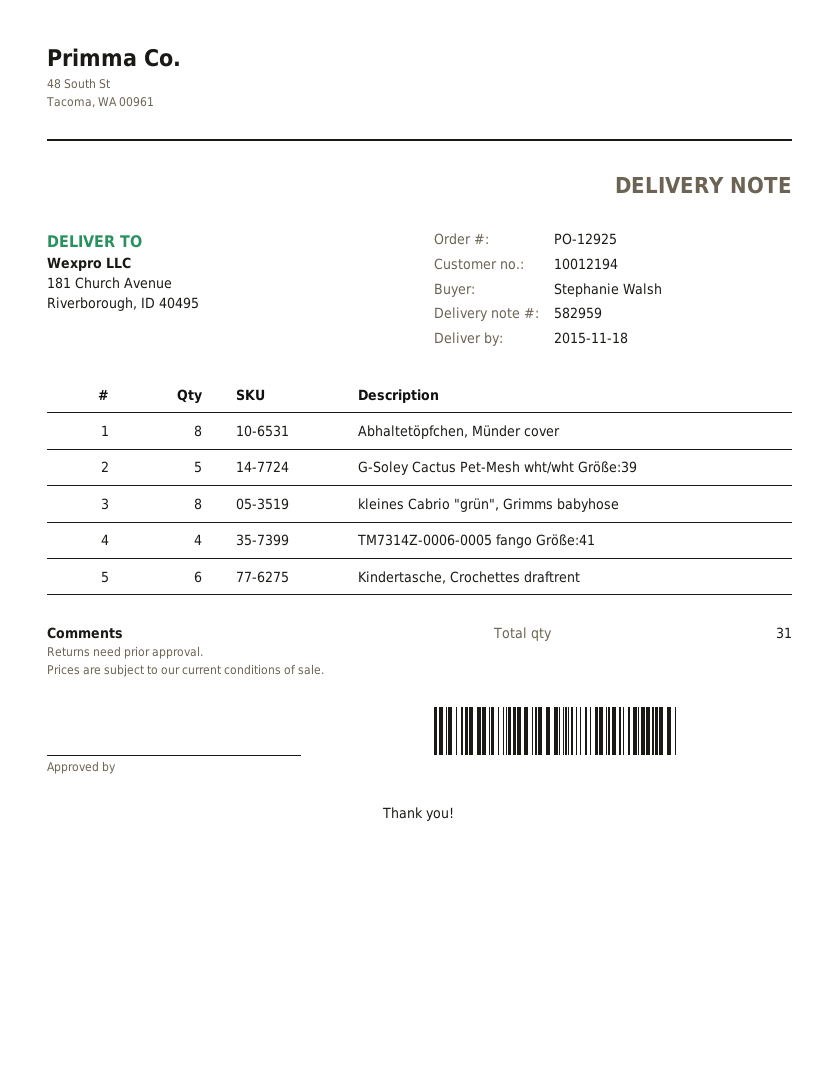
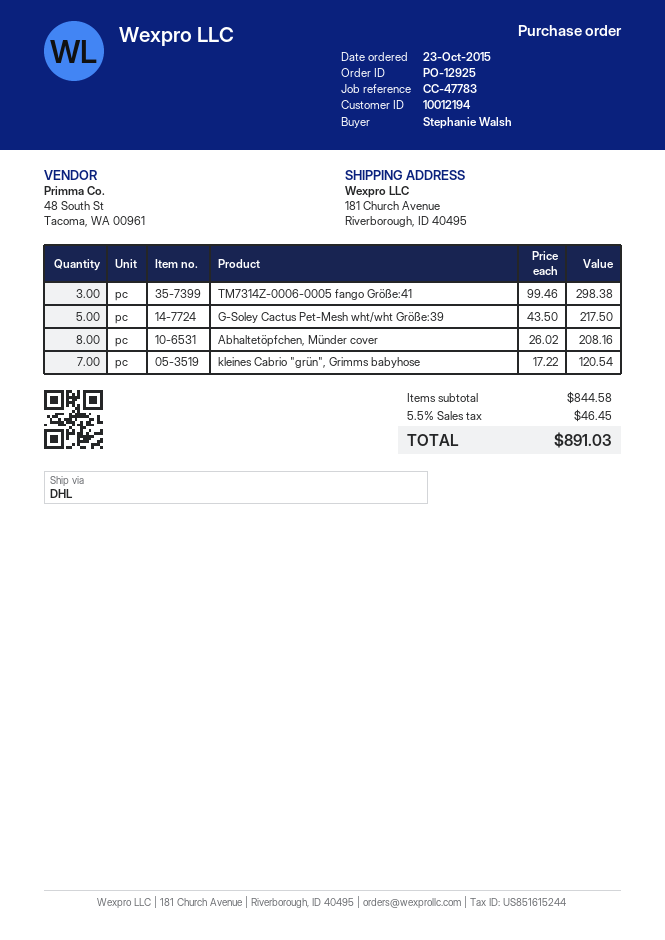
kleines Cabrio "grün", Grimms babyhose: 8 -> 7
TM7314Z-0006-0005 fango Größe:41: 4 -> 3
Kindertasche, Crochettes draftrent: 6 -> none

